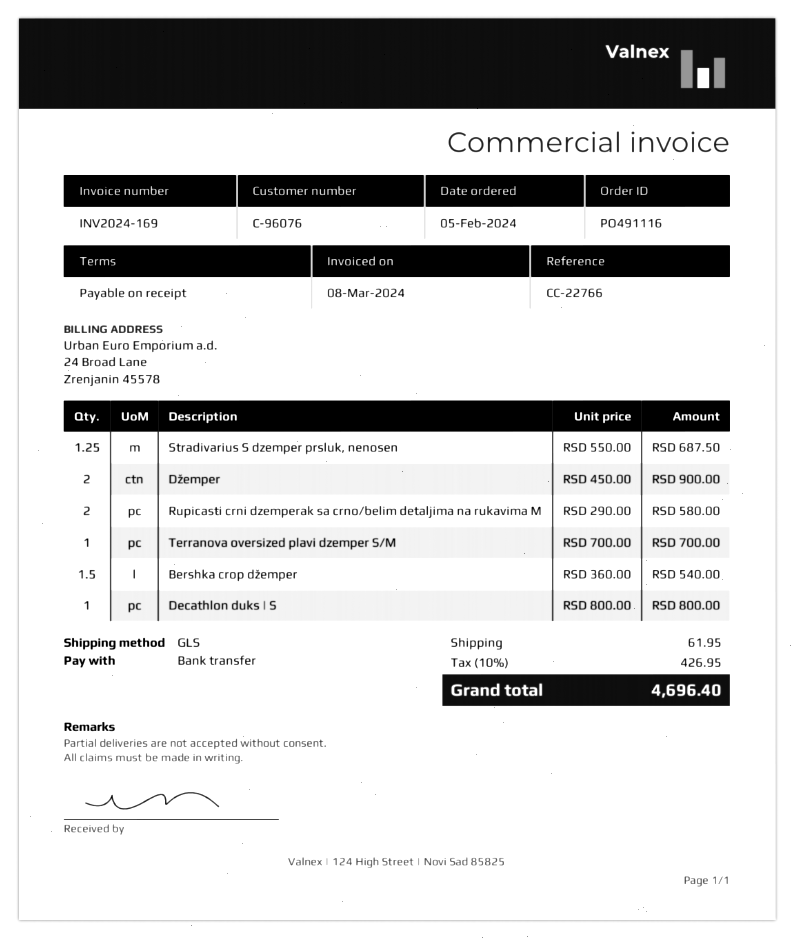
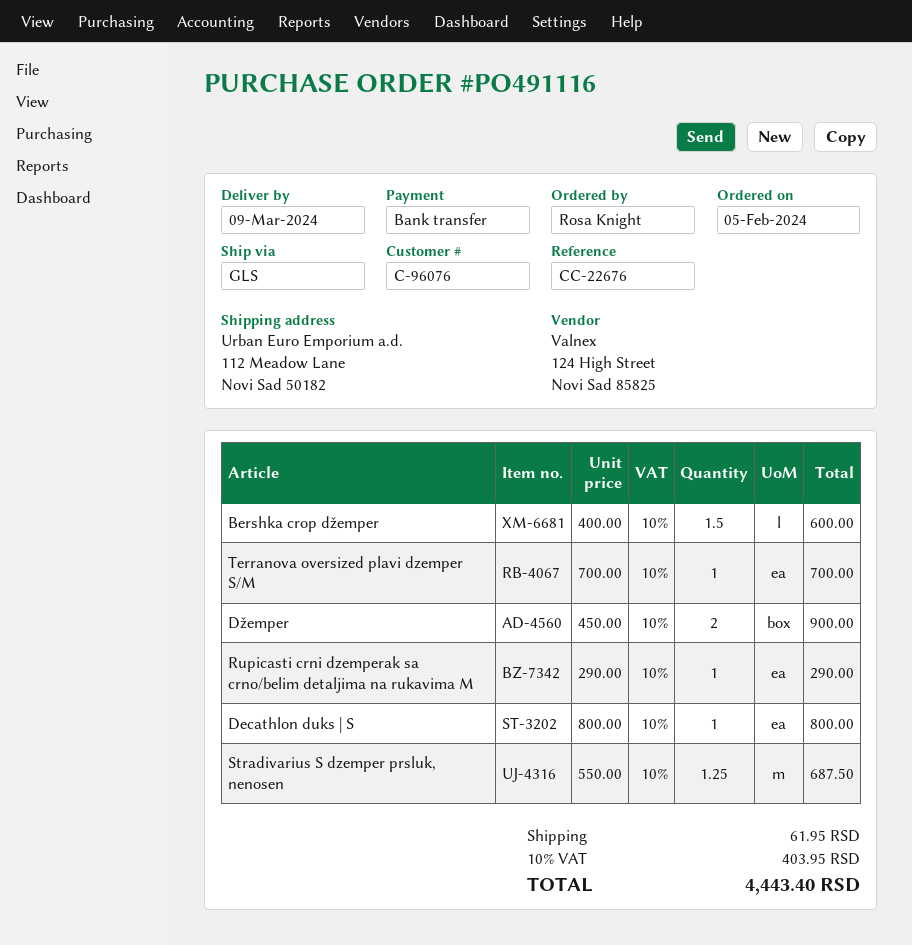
reference: CC-22766 -> CC-22676
Rupicasti crni dzemperak sa crno/belim detaljima na rukavima M: 2 x 290.00 = 580.00 -> 1 x 290.00 = 290.00
Bershka crop džemper: 1.5 x 360.00 = 540.00 -> 1.5 x 400.00 = 600.00
tax: 10% = 426.95 -> 10% = 403.95
total: 4696.40 -> 4443.40

